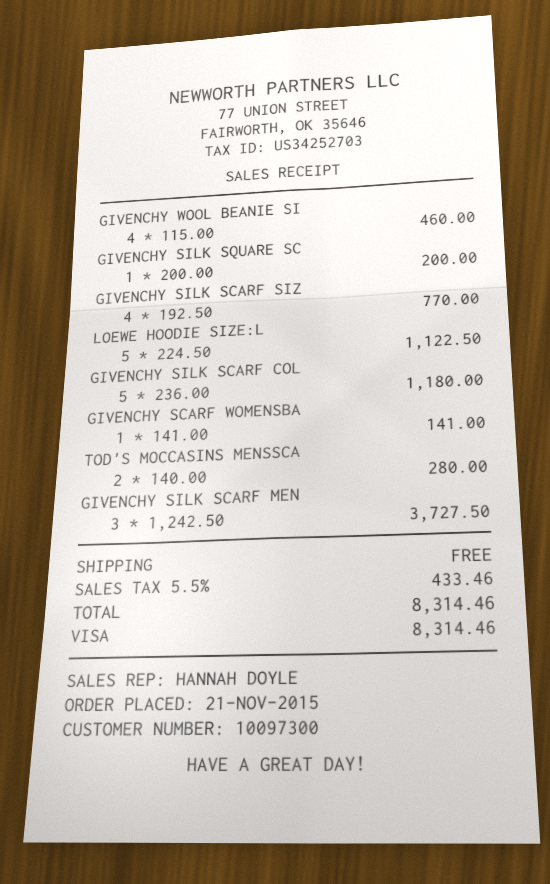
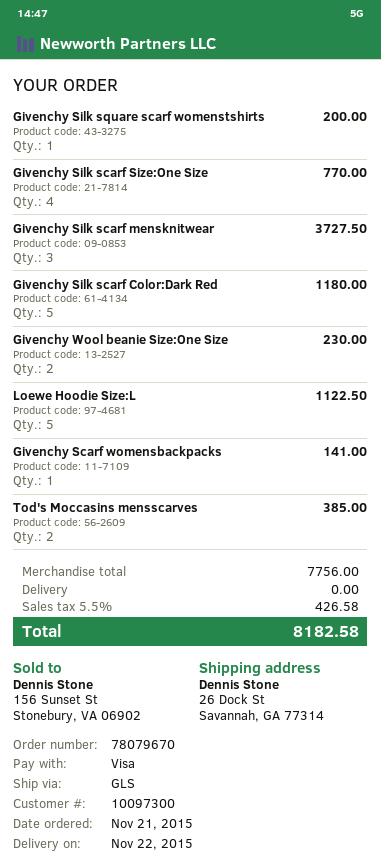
GIVENCHY WOOL BEANIE SI: 4 for 460.00 -> 2 for 230.00
TOD'S MOCCASINS MENSSCA: 2 for 280.00 -> 2 for 385.00
tax: 5.5% = 433.46 -> 5.5% = 426.58
total: 8314.46 -> 8182.58

